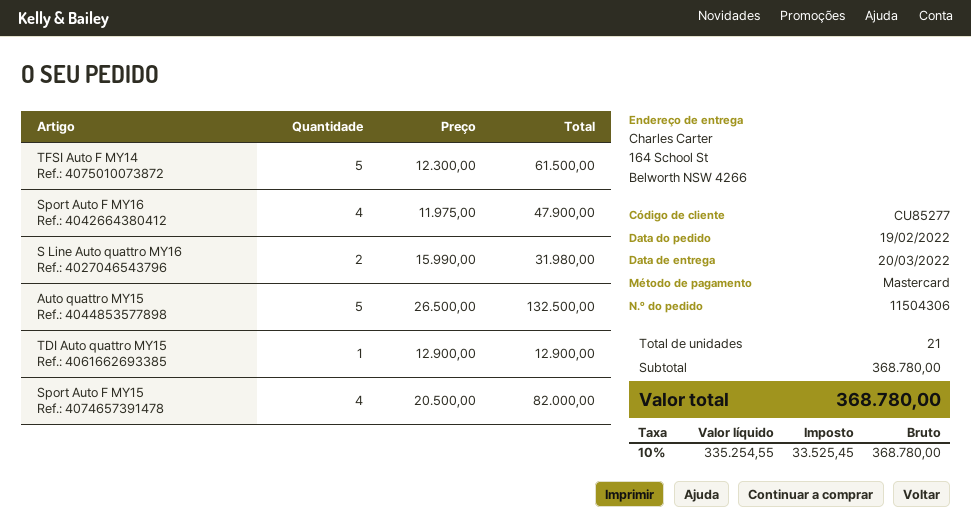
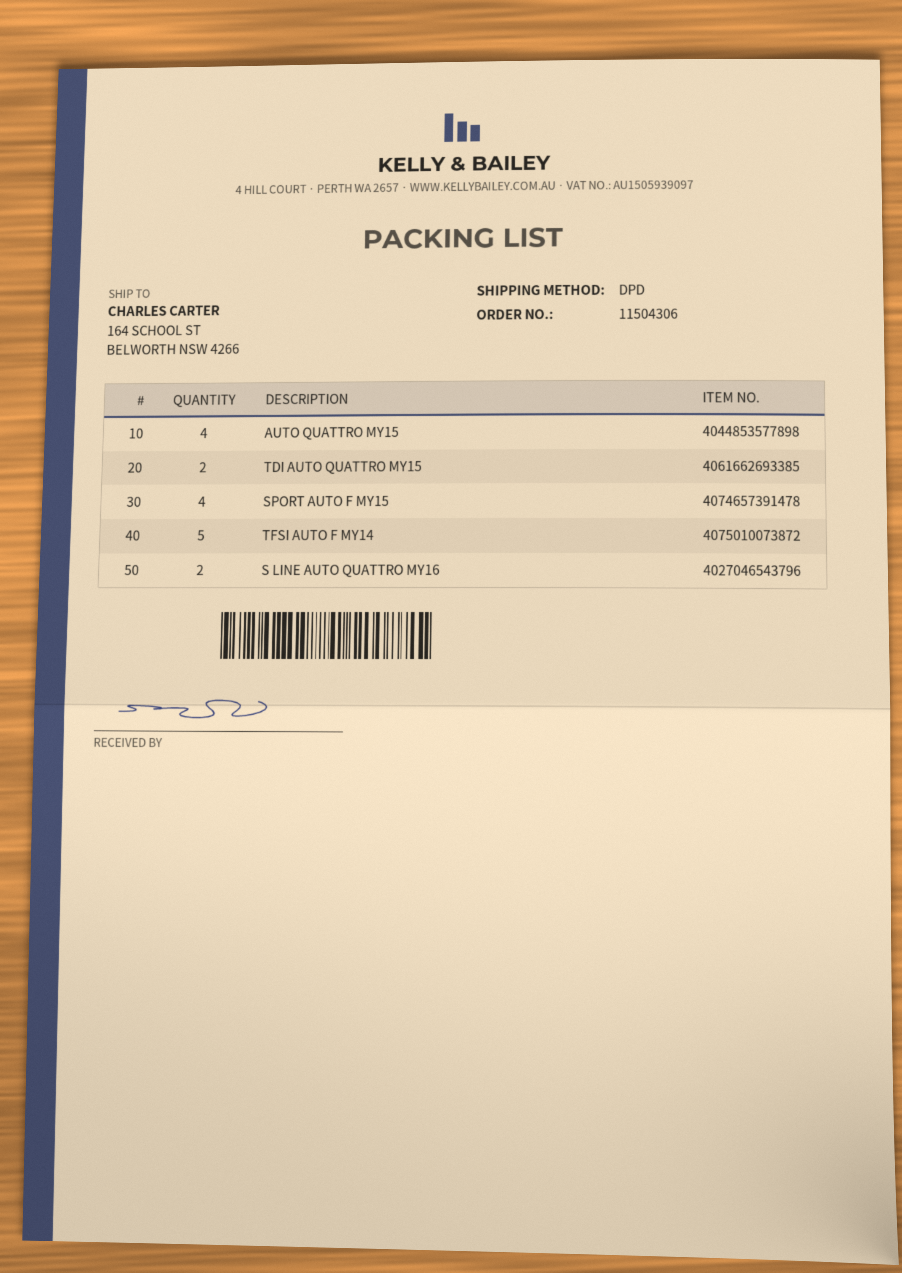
Sport Auto F MY16: 4 -> none
Auto quattro MY15: 5 -> 4
TDI Auto quattro MY15: 1 -> 2

